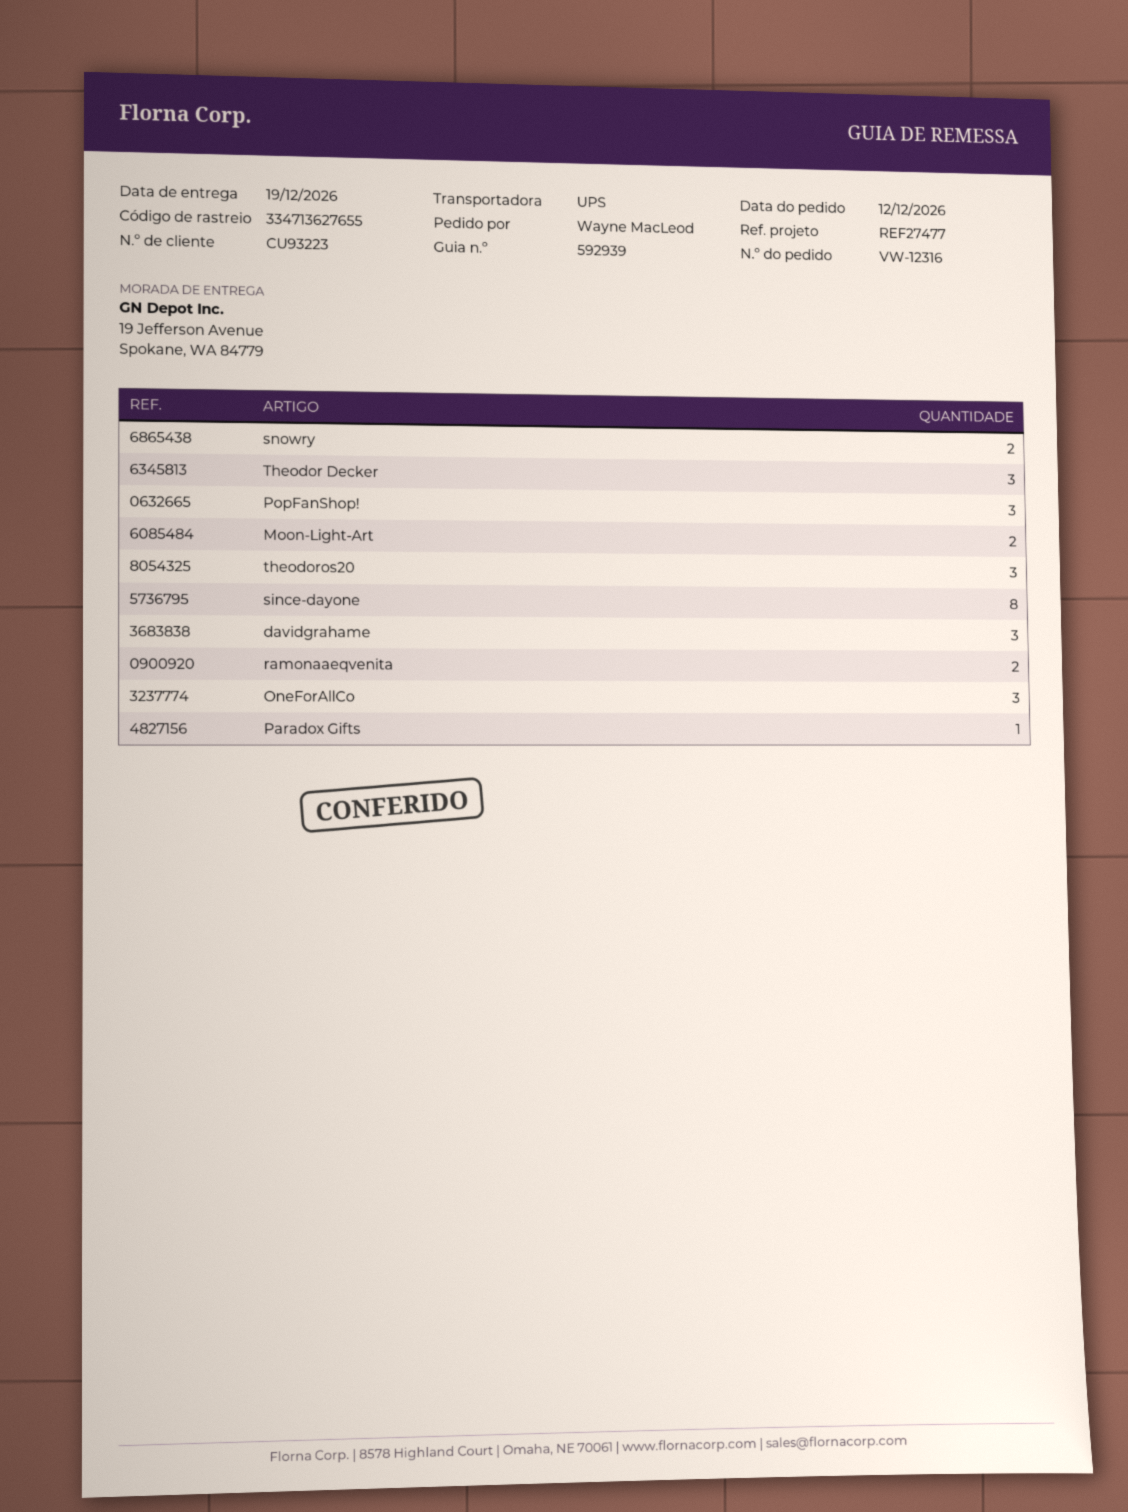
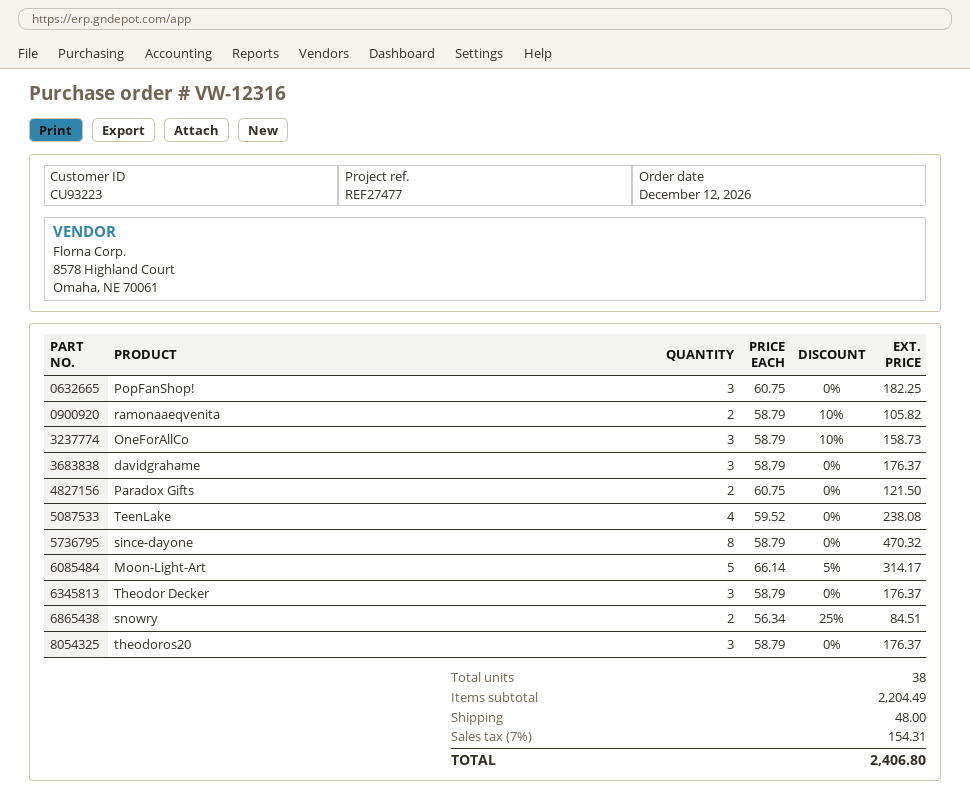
Moon-Light-Art: 2 -> 5
Paradox Gifts: 1 -> 2
TeenLake: none -> 4

